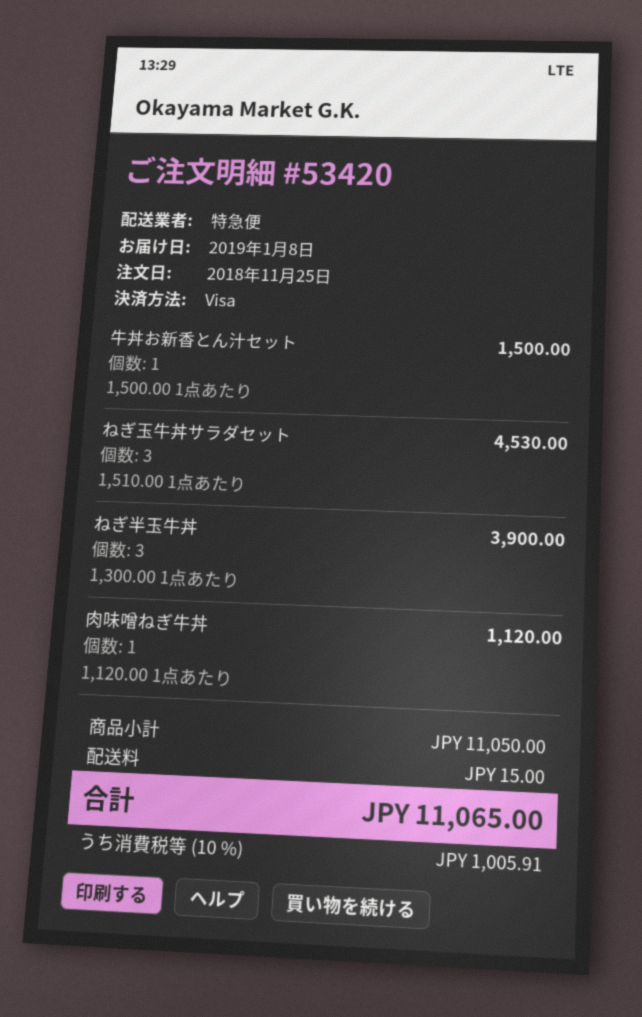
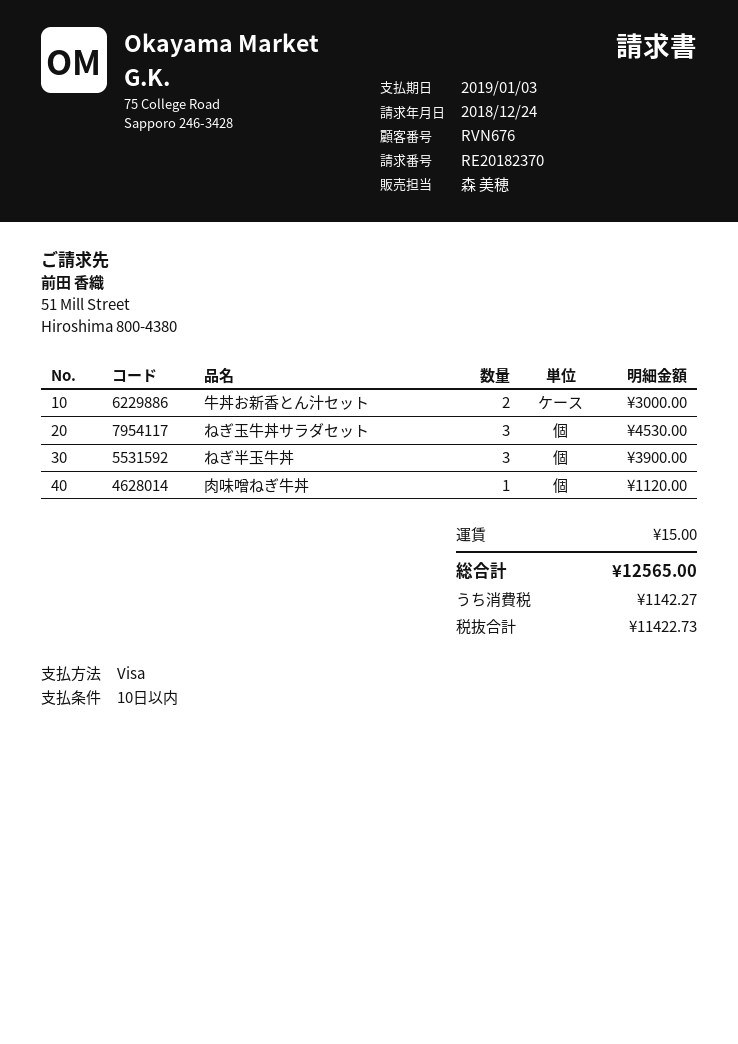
牛丼お新香とん汁セット: 1 for 1500.00 -> 2 for 3000.00
tax: 1005.91 -> 1142.27
total: 11065.00 -> 12565.00

